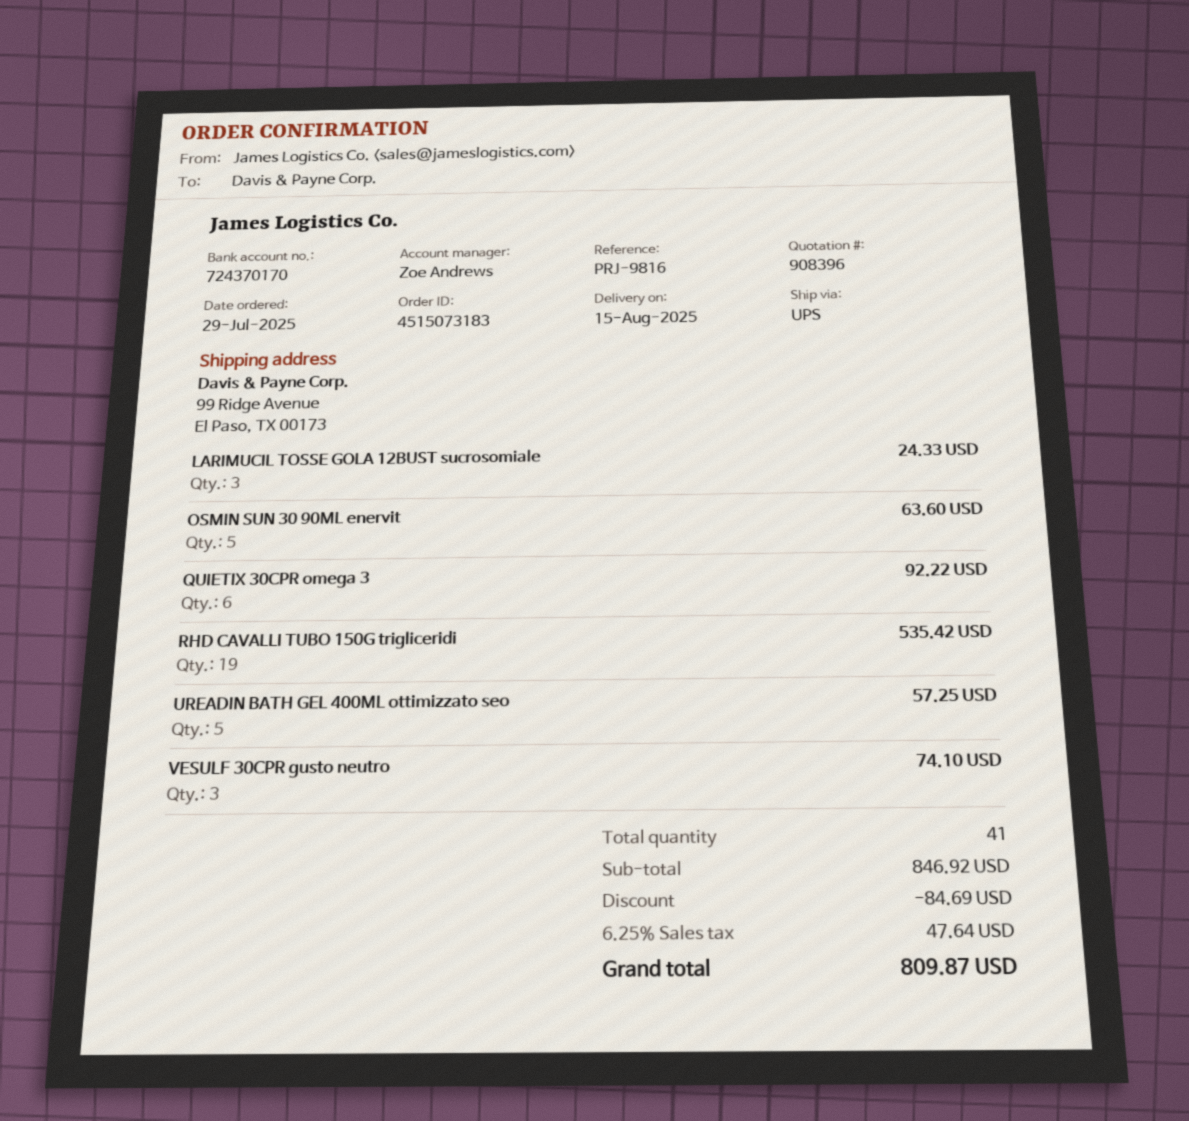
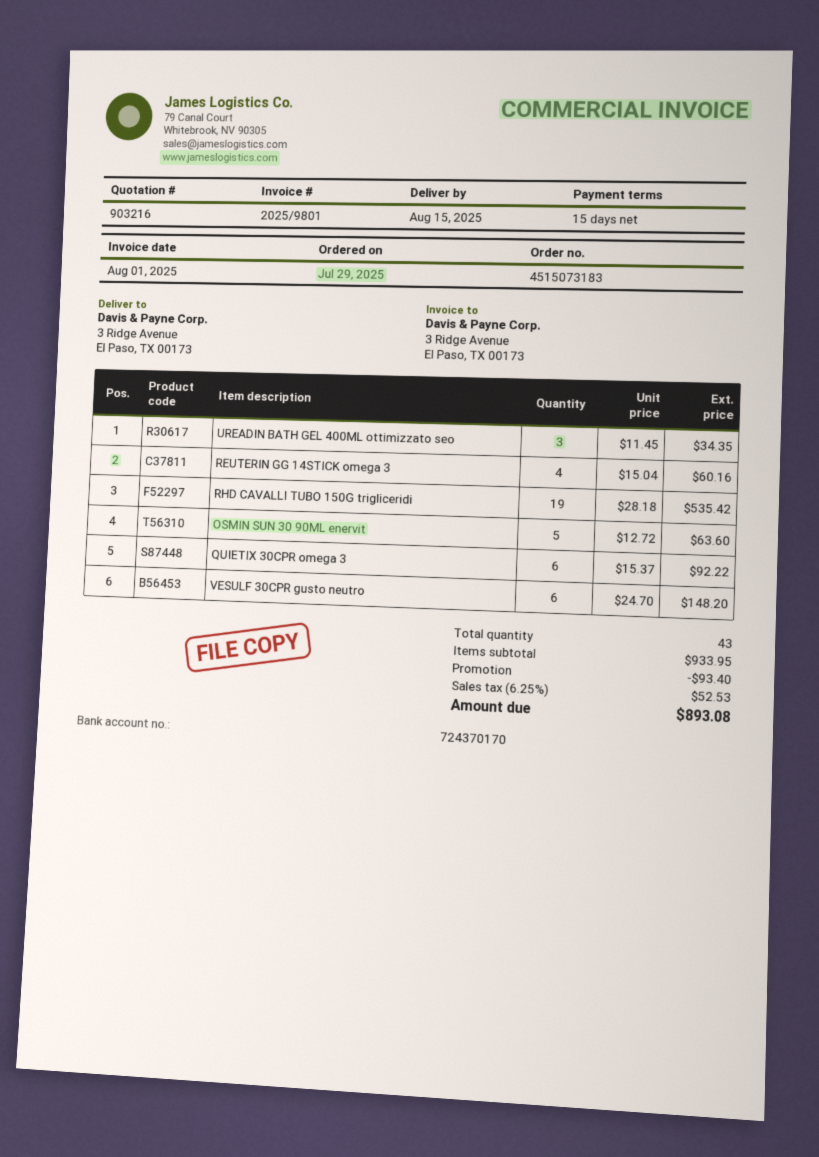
quote number: 908396 -> 903216
ship to: 99 Ridge Avenue, El Paso, TX 00173 -> 3 Ridge Avenue, El Paso, TX 00173
LARIMUCIL TOSSE GOLA 12BUST sucrosomiale: 3 for 24.33 -> none
UREADIN BATH GEL 400ML ottimizzato seo: 5 for 57.25 -> 3 for 34.35
VESULF 30CPR gusto neutro: 3 for 74.10 -> 6 for 148.20
REUTERIN GG 14STICK omega 3: none -> 4 for 60.16
total quantity: 41 -> 43
subtotal: 846.92 -> 933.95
discount: 84.69 -> 93.40
tax: 6.25% = 47.64 -> 6.25% = 52.53
total: 809.87 -> 893.08

